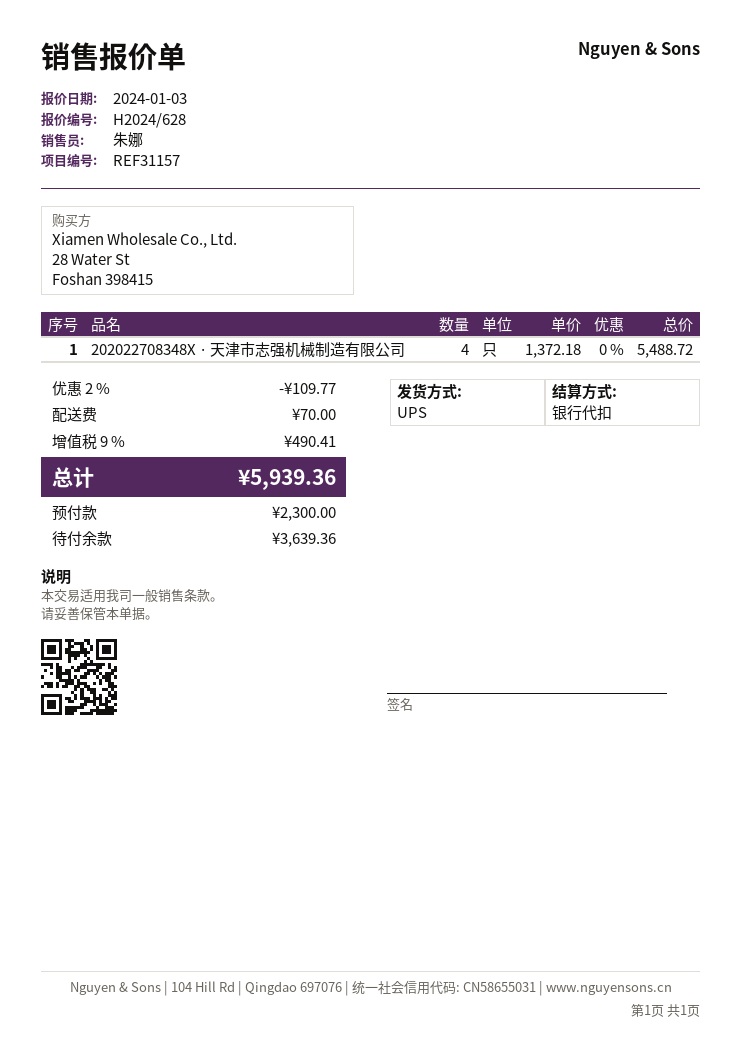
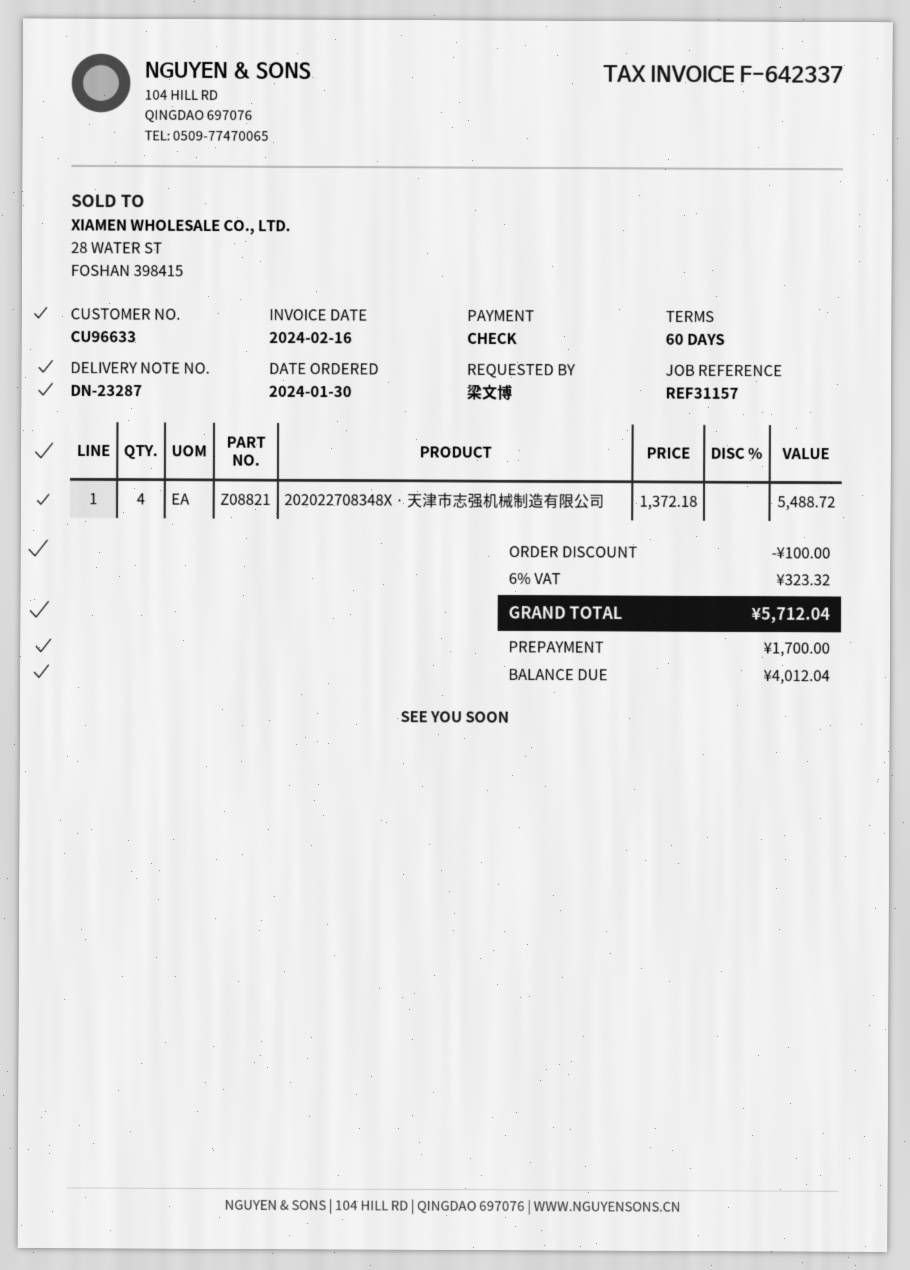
payment method: direct debit -> cheque
discount: 109.77 -> 100.00
shipping: 70.00 -> none
tax: 9% = 490.41 -> 6% = 323.32
total: 5939.36 -> 5712.04
deposit: 2300.00 -> 1700.00
balance: 3639.36 -> 4012.04

